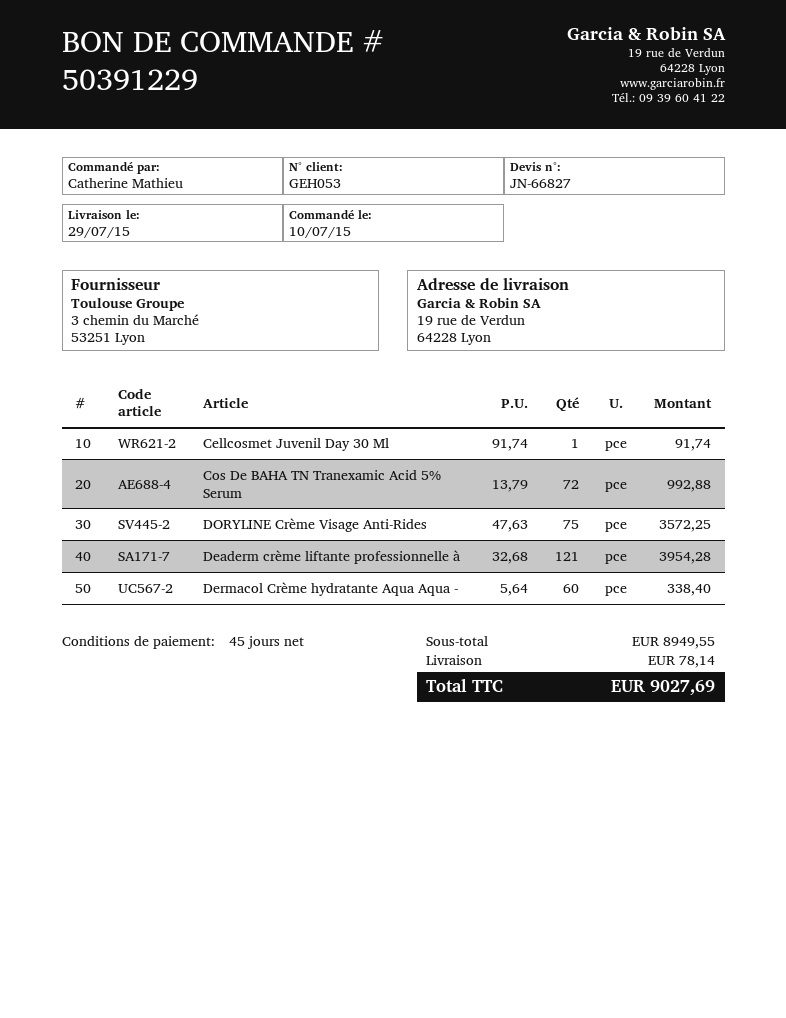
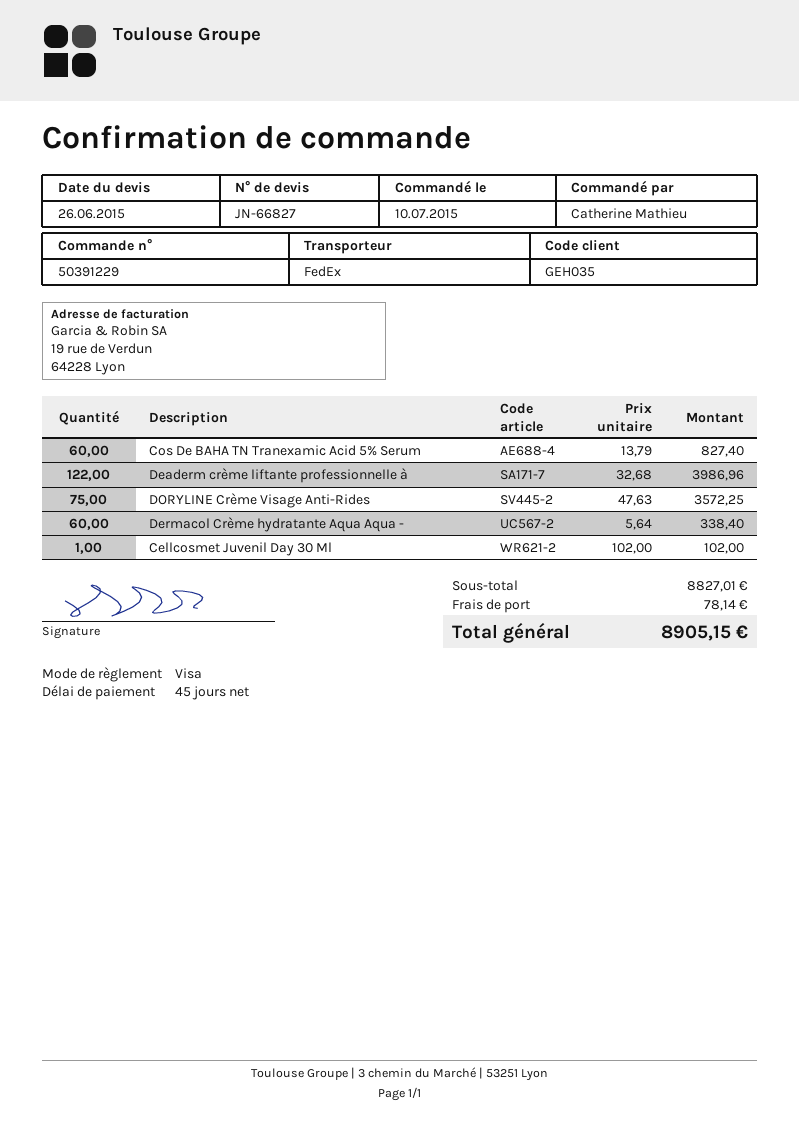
customer number: GEH053 -> GEH035
Cellcosmet Juvenil Day 30 Ml: 1 x 91.74 = 91.74 -> 1 x 102.00 = 102.00
Cos De BAHA TN Tranexamic Acid 5% Serum: 72 x 13.79 = 992.88 -> 60 x 13.79 = 827.40
Deaderm crème liftante professionnelle à: 121 x 32.68 = 3954.28 -> 122 x 32.68 = 3986.96
subtotal: 8949.55 -> 8827.01
total: 9027.69 -> 8905.15

